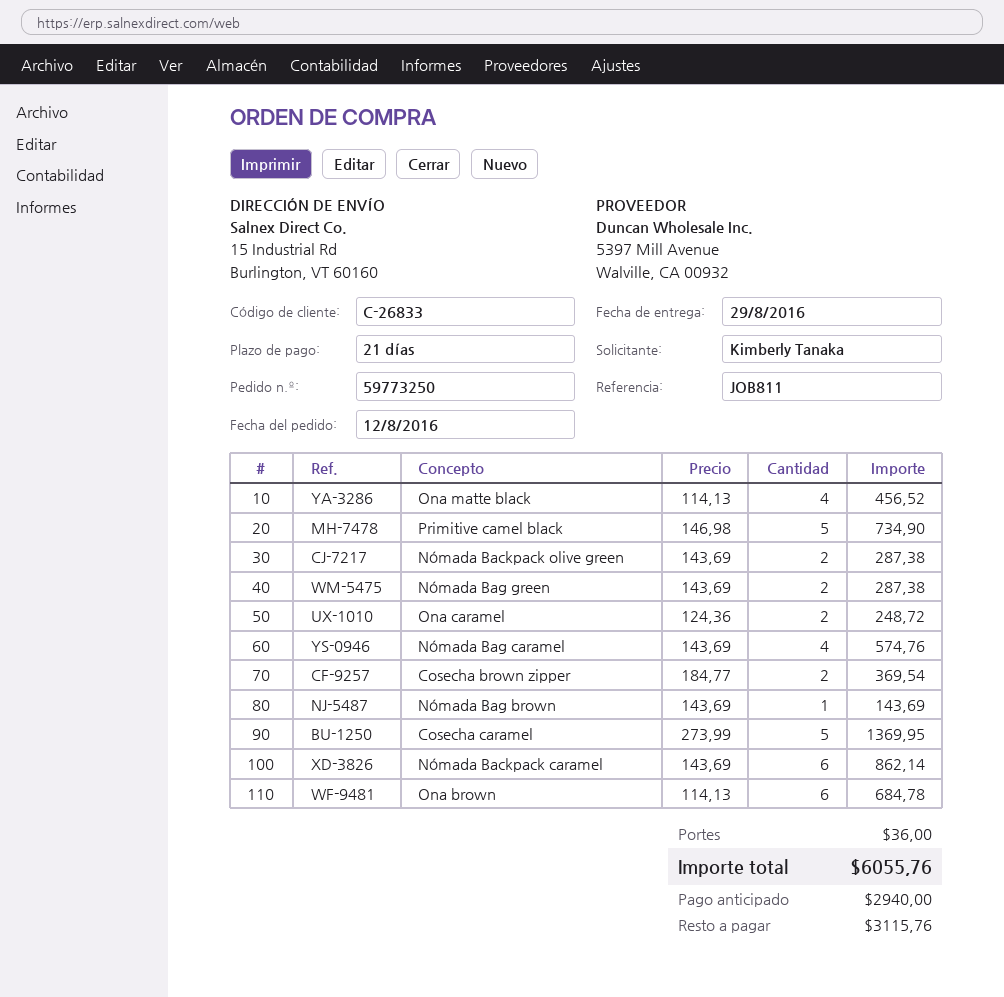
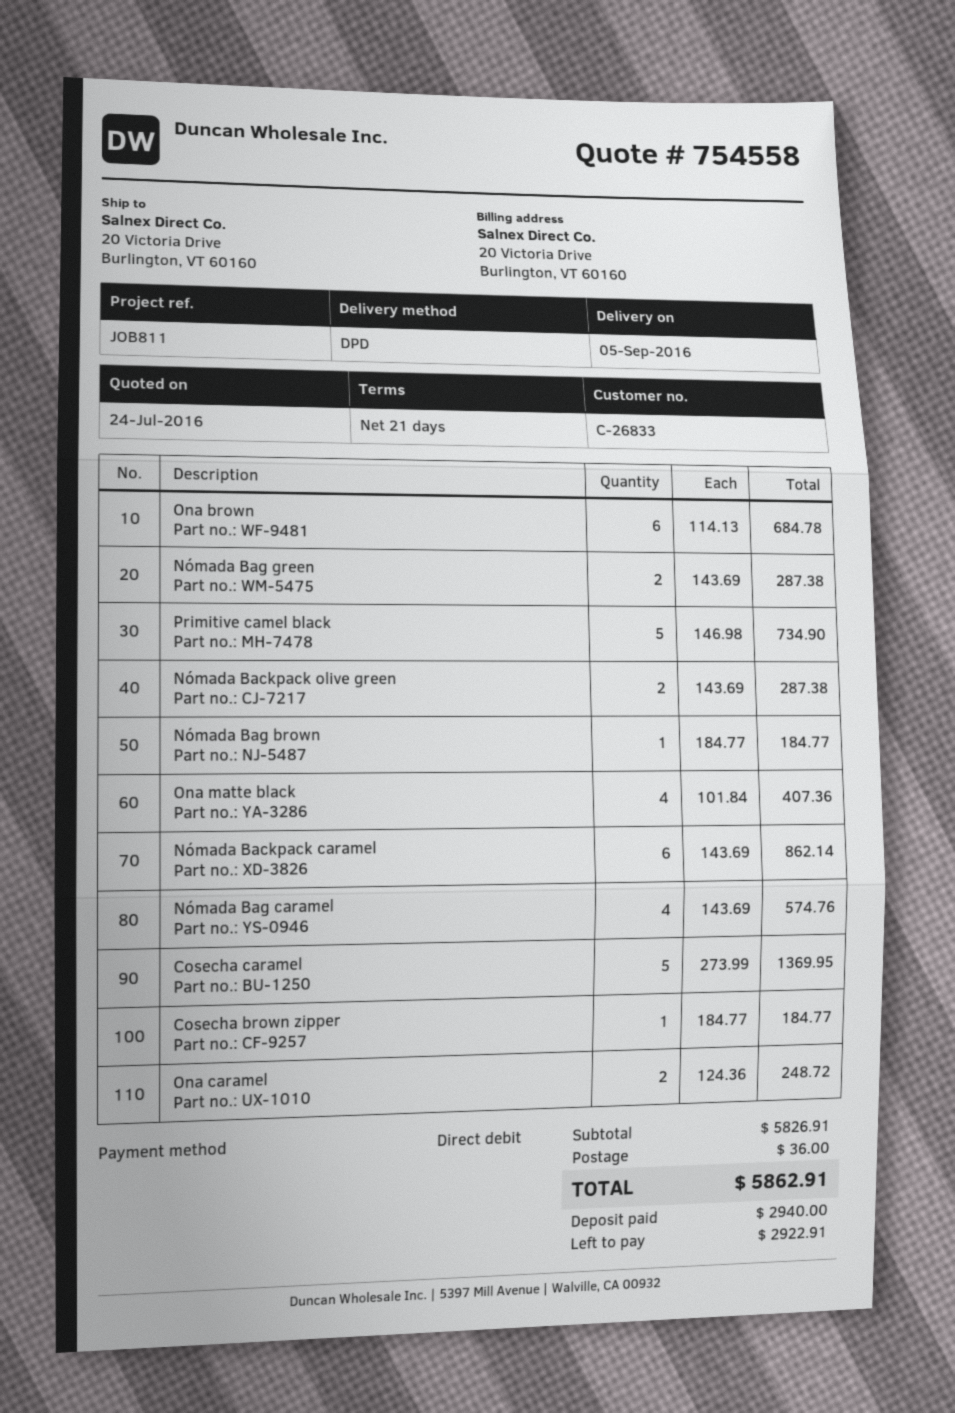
delivery date: 2016-08-29 -> 2016-09-05
ship to: 15 Industrial Rd, Burlington, VT 60160 -> 20 Victoria Drive, Burlington, VT 60160
Ona matte black: 4 x 114.13 = 456.52 -> 4 x 101.84 = 407.36
Cosecha brown zipper: 2 x 184.77 = 369.54 -> 1 x 184.77 = 184.77
Nómada Bag brown: 1 x 143.69 = 143.69 -> 1 x 184.77 = 184.77
total: 6055.76 -> 5862.91
balance: 3115.76 -> 2922.91

